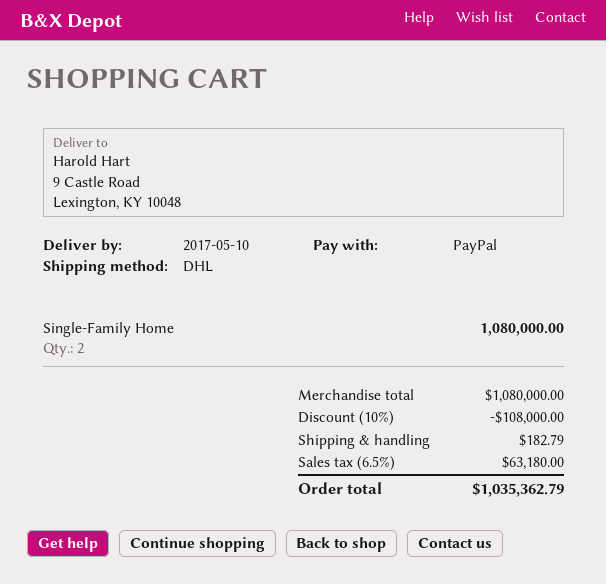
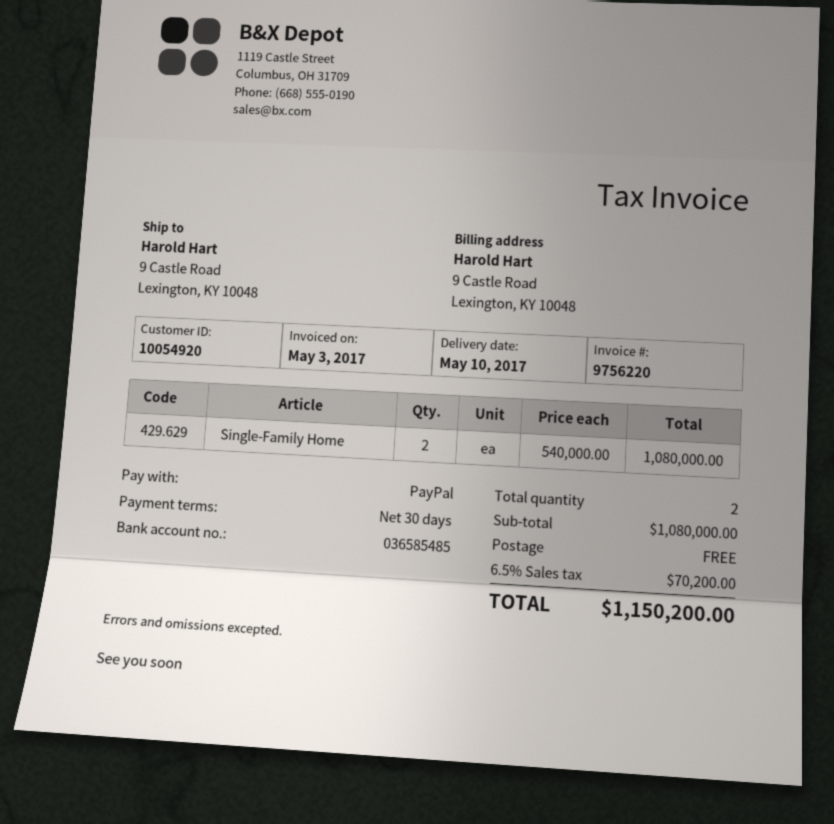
discount: 10% = 108000.00 -> none
shipping: 182.79 -> 0.00
tax: 6.5% = 63180.00 -> 6.5% = 70200.00
total: 1035362.79 -> 1150200.00

